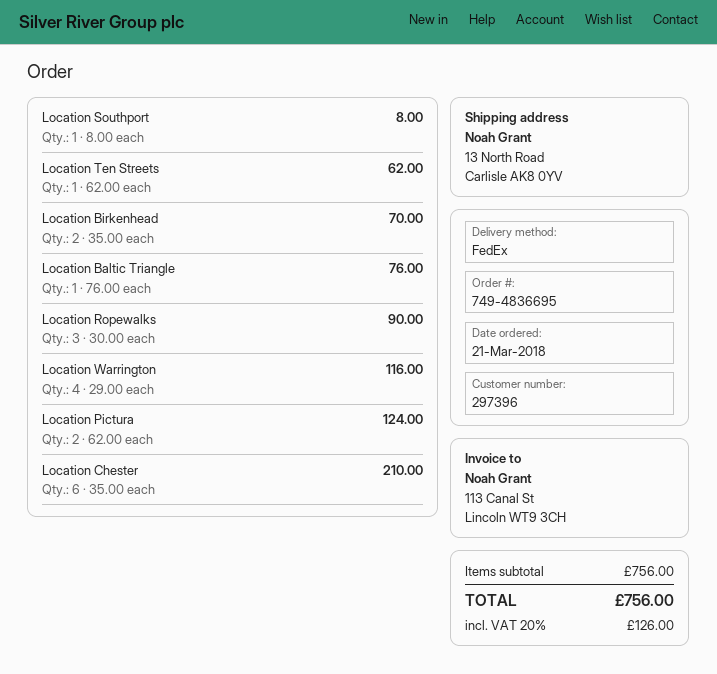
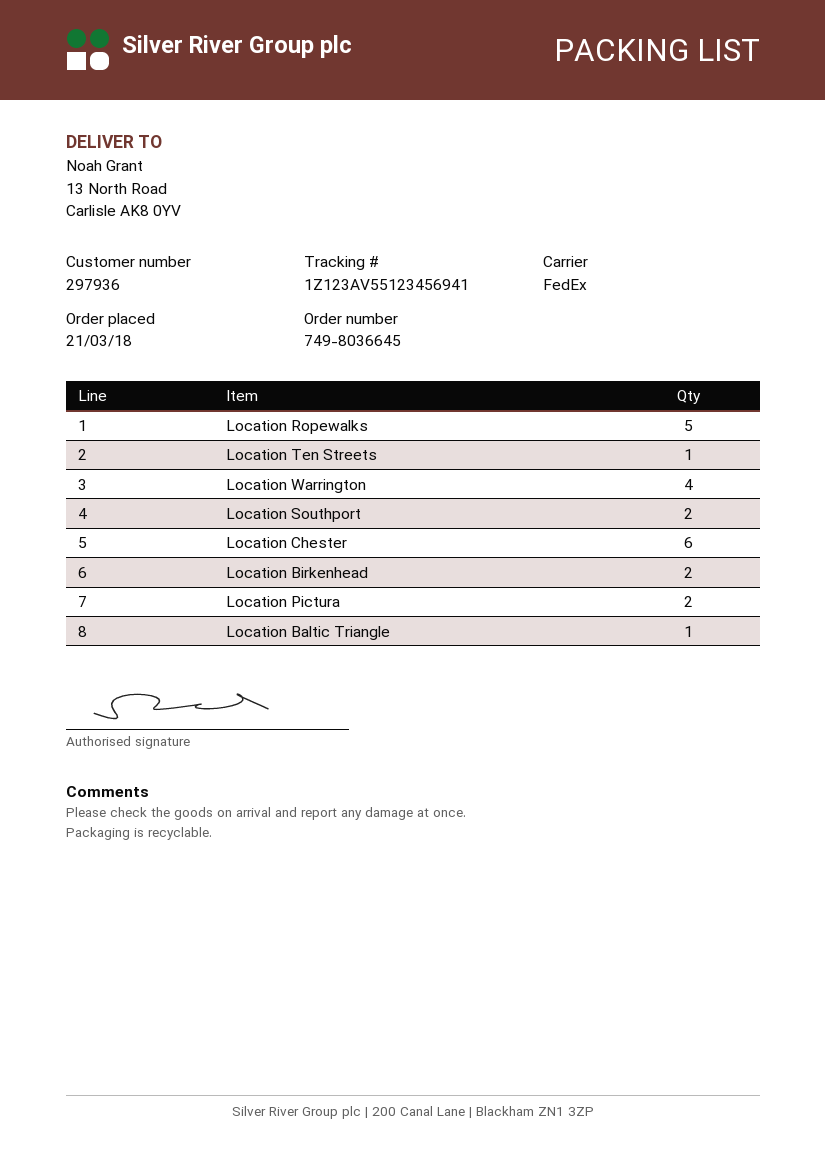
order number: 749-4836695 -> 749-8036645
customer number: 297396 -> 297936
Location Southport: 1 -> 2
Location Ropewalks: 3 -> 5

